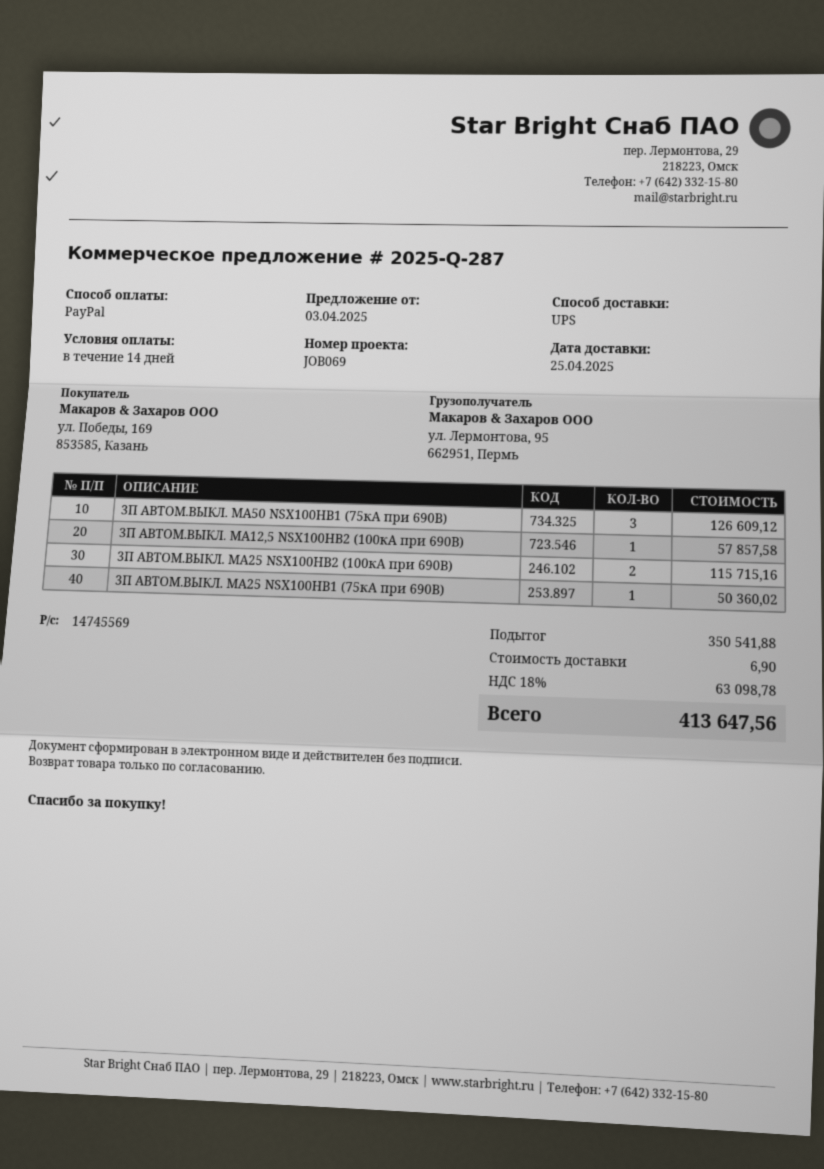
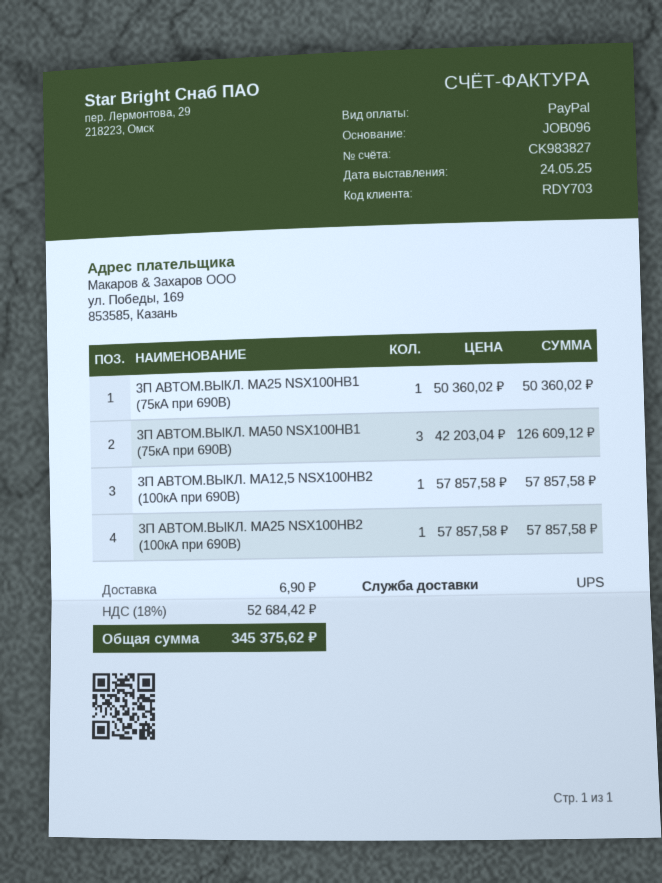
reference: JOB069 -> JOB096
3П АВТОМ.ВЫКЛ. MA25 NSX100HB2 (100кА при 690B): 2 for 115715.16 -> 1 for 57857.58
tax: 18% = 63098.78 -> 18% = 52684.42
total: 413647.56 -> 345375.62

